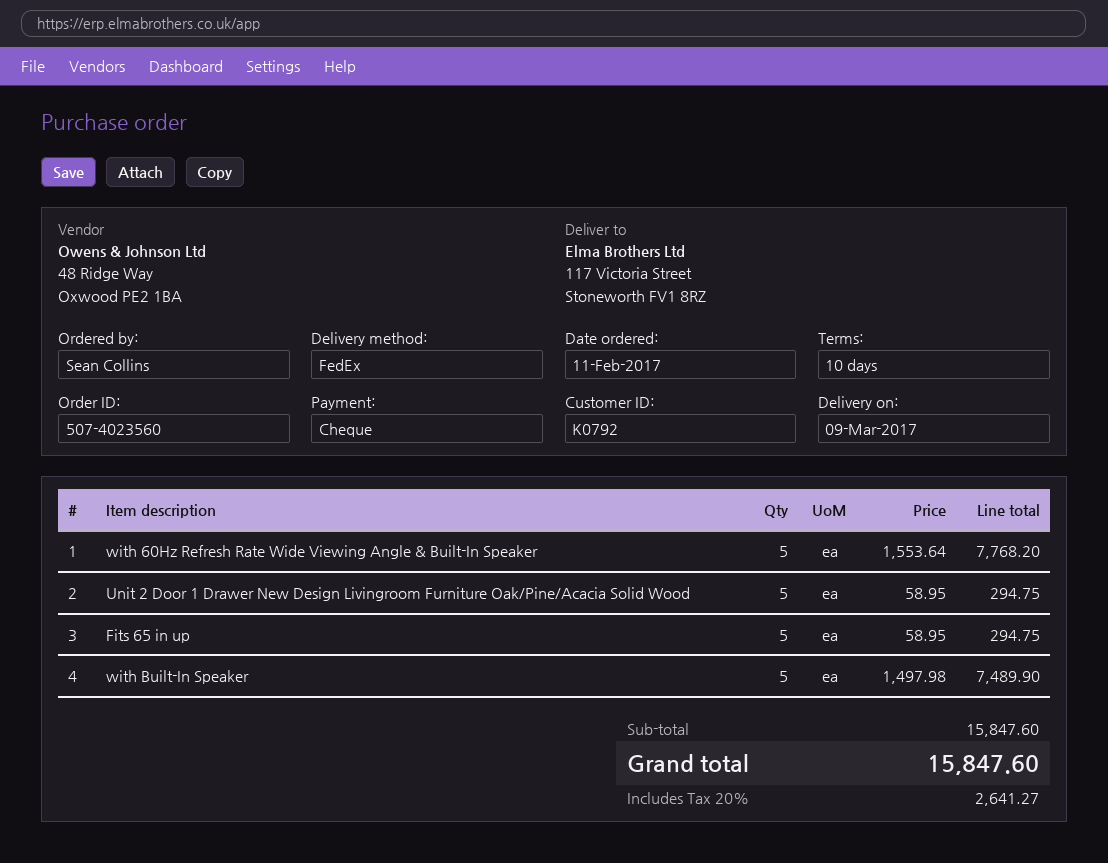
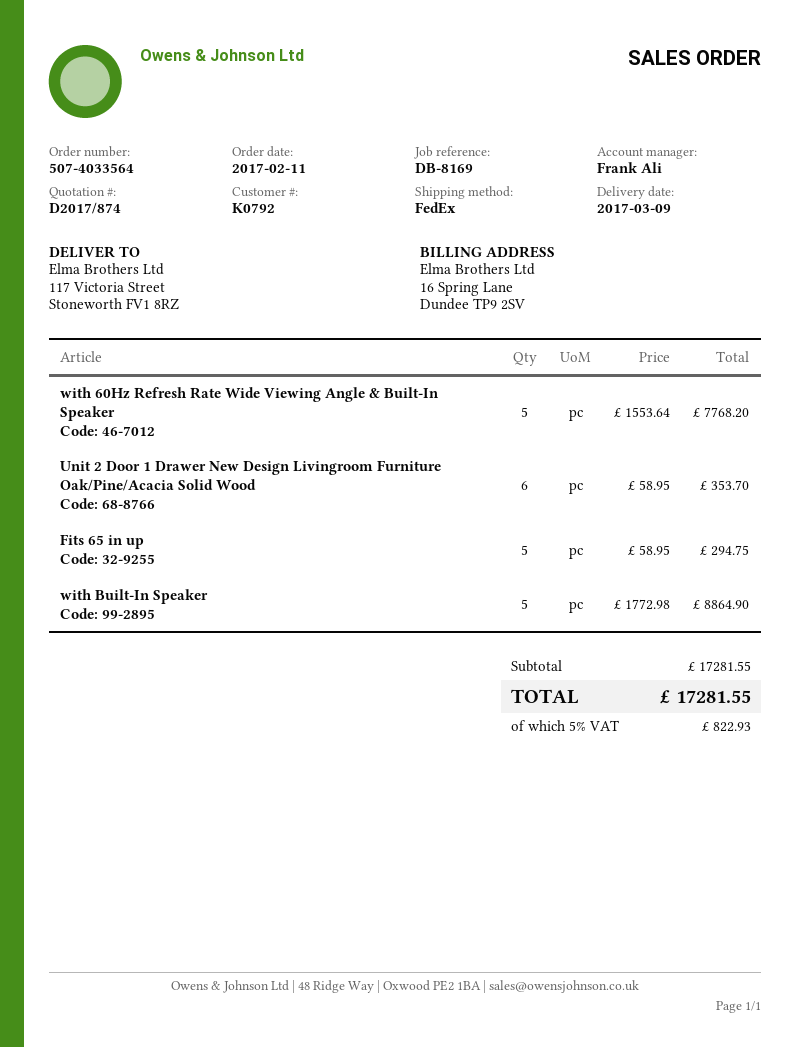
order number: 507-4023560 -> 507-4033564
Unit 2 Door 1 Drawer New Design Livingroom Furniture Oak/Pine/Acacia Solid Wood: 5 x 58.95 = 294.75 -> 6 x 58.95 = 353.70
with Built-In Speaker: 5 x 1497.98 = 7489.90 -> 5 x 1772.98 = 8864.90
subtotal: 15847.60 -> 17281.55
tax: 20% = 2641.27 -> 5% = 822.93
total: 15847.60 -> 17281.55

